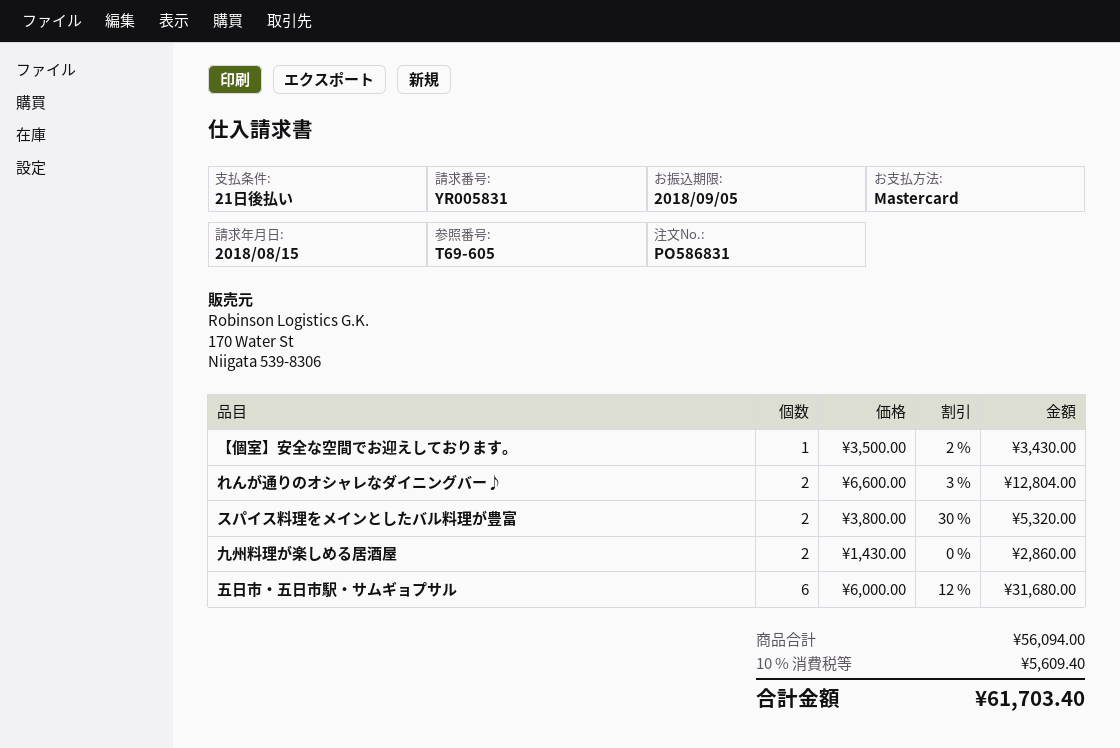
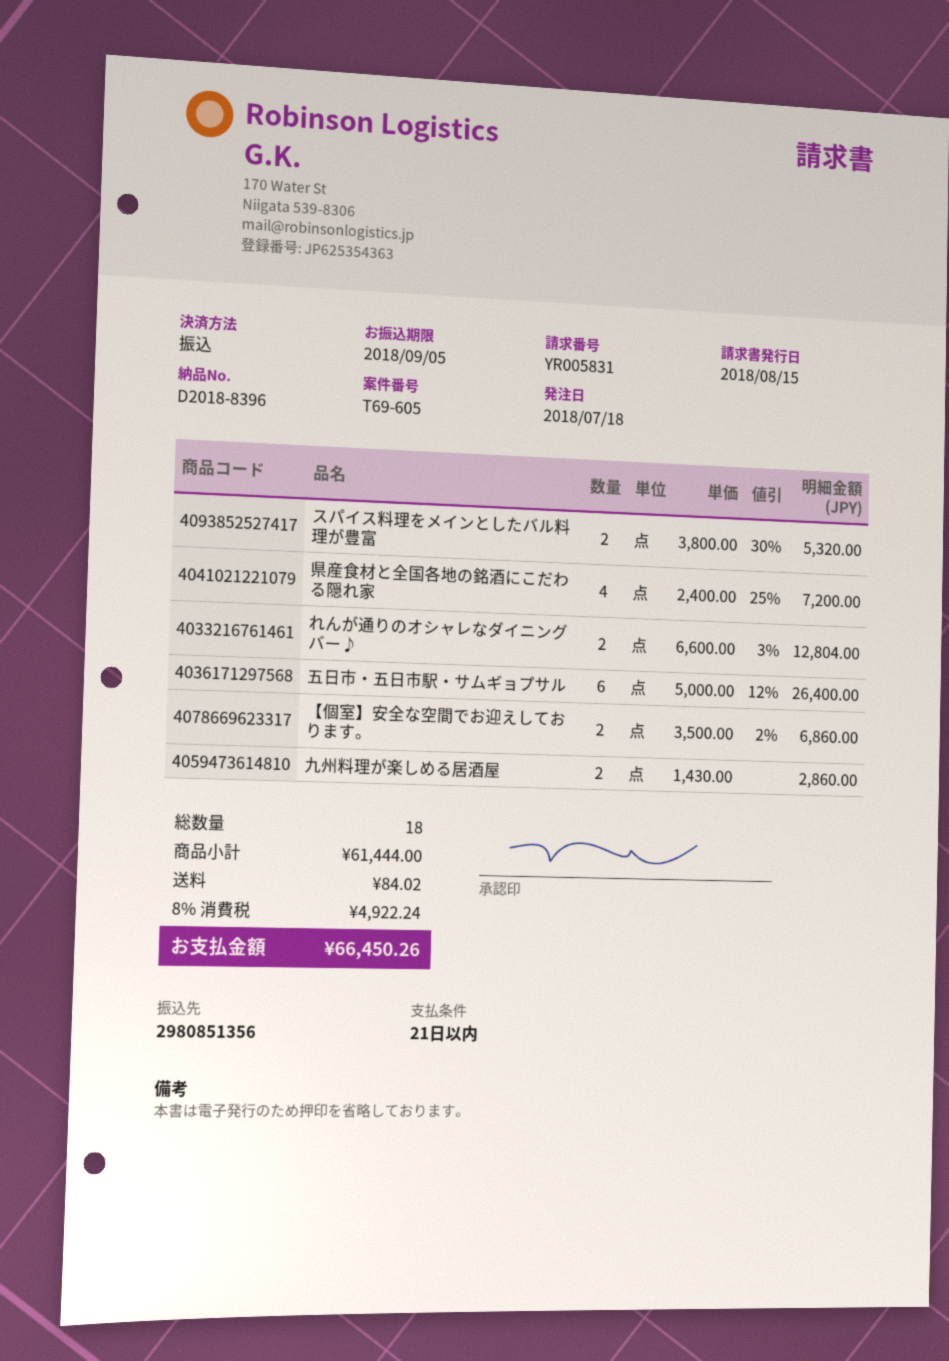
payment method: Mastercard -> bank transfer
【個室】安全な空間でお迎えしております。: 1 x 3500.00 - 2% = 3430.00 -> 2 x 3500.00 - 2% = 6860.00
五日市・五日市駅・サムギョプサル: 6 x 6000.00 - 12% = 31680.00 -> 6 x 5000.00 - 12% = 26400.00
県産食材と全国各地の銘酒にこだわる隠れ家: none -> 4 x 2400.00 - 25% = 7200.00
subtotal: 56094.00 -> 61444.00
shipping: none -> 84.02
tax: 10% = 5609.40 -> 8% = 4922.24
total: 61703.40 -> 66450.26

